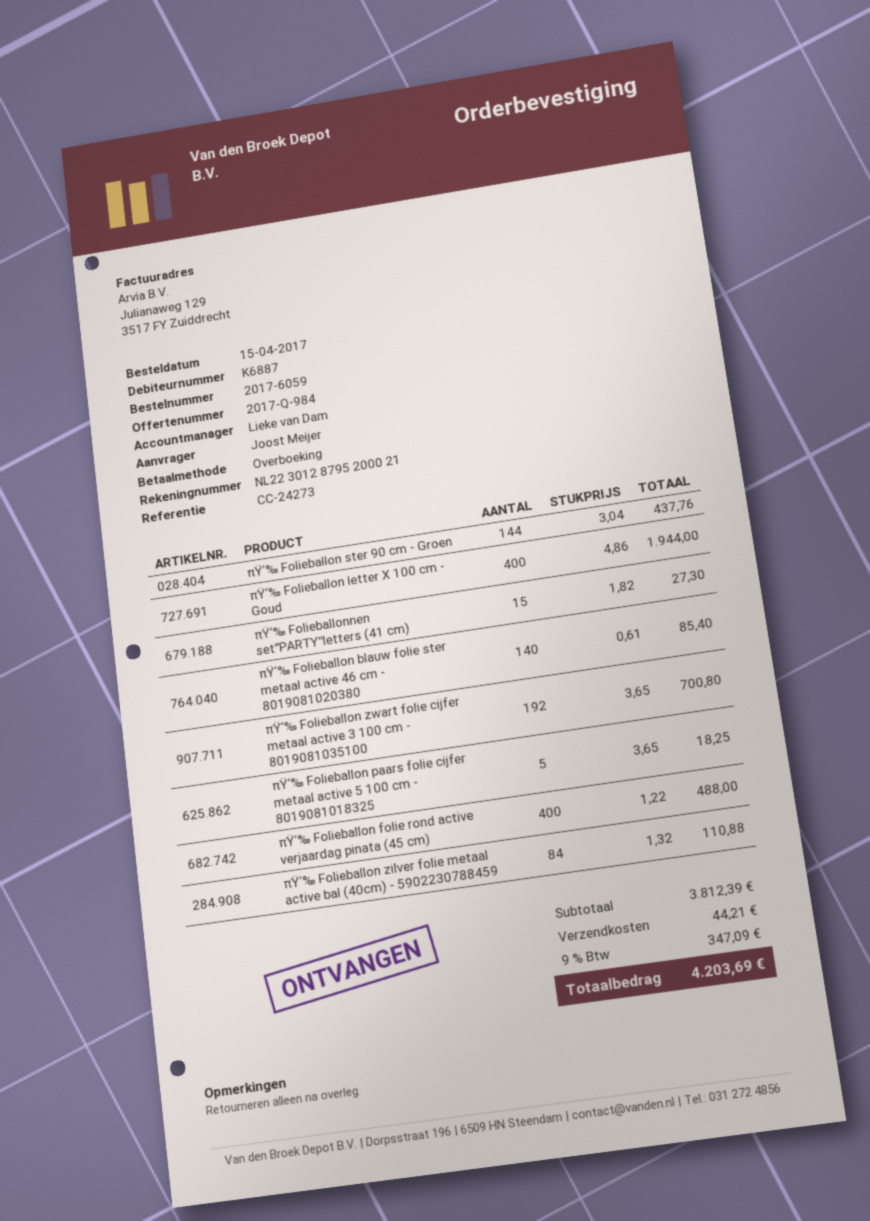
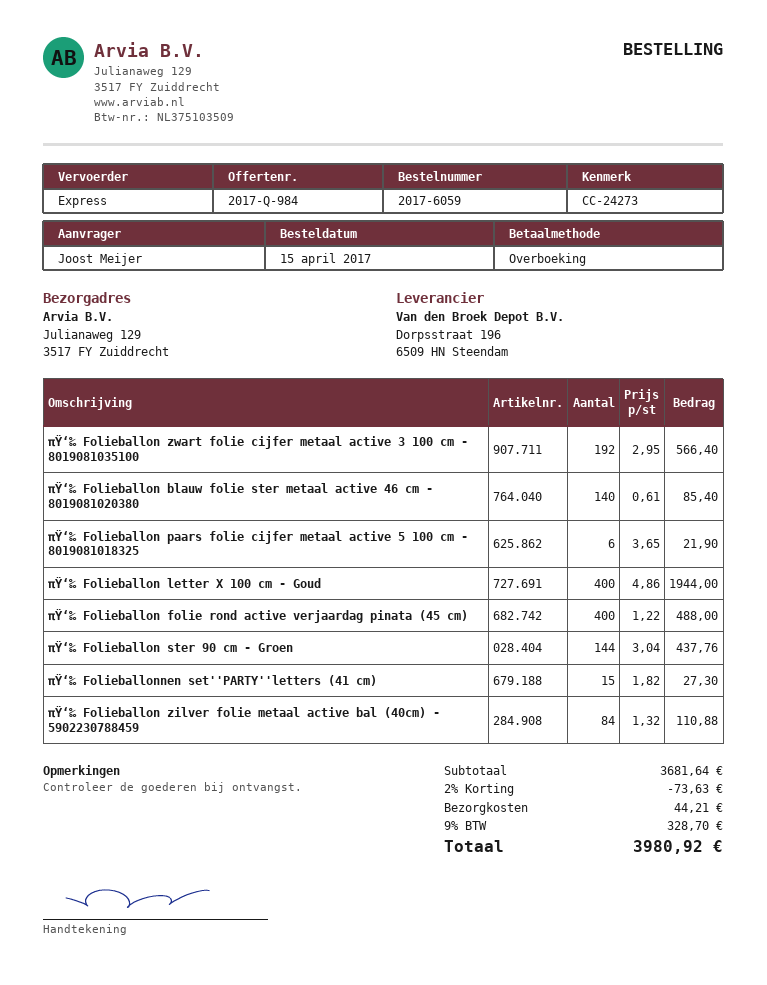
πŸ‘‰ Folieballon zwart folie cijfer metaal active 3 100 cm - 8019081035100: 192 x 3.65 = 700.80 -> 192 x 2.95 = 566.40
πŸ‘‰ Folieballon paars folie cijfer metaal active 5 100 cm - 8019081018325: 5 x 3.65 = 18.25 -> 6 x 3.65 = 21.90
subtotal: 3812.39 -> 3681.64
discount: none -> 2% = 73.63
tax: 9% = 347.09 -> 9% = 328.70
total: 4203.69 -> 3980.92

